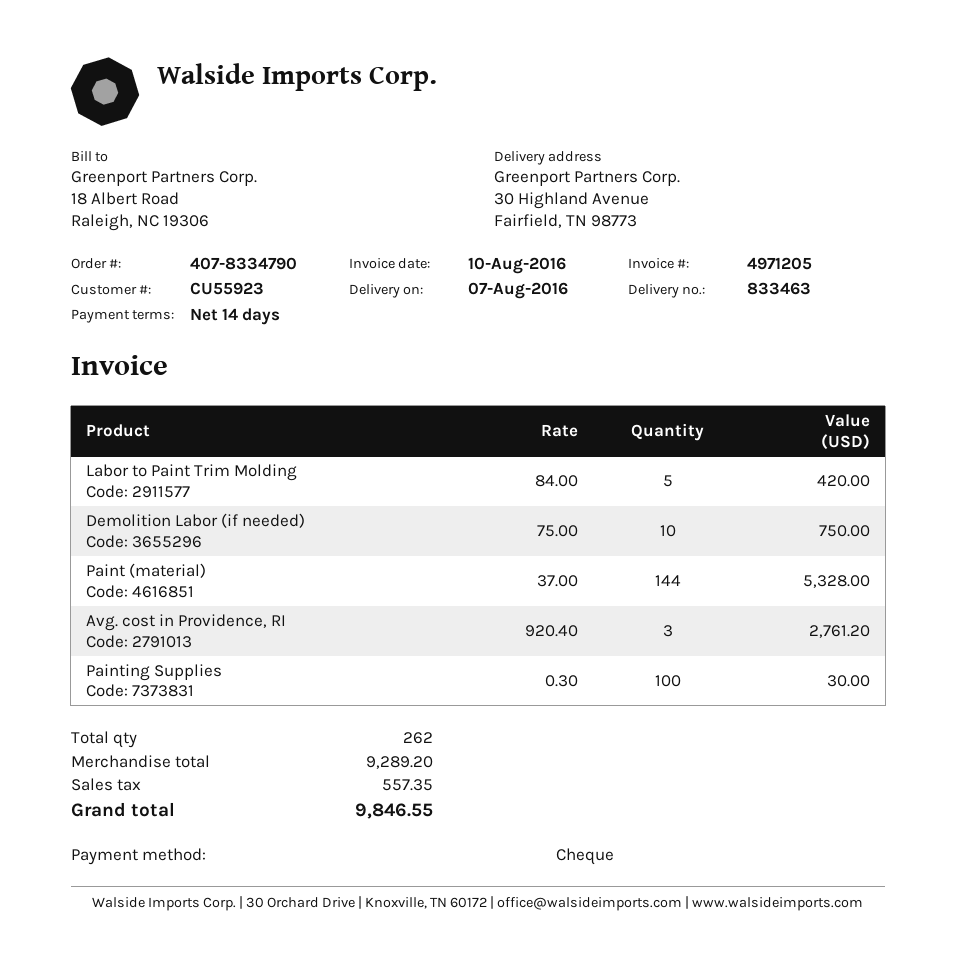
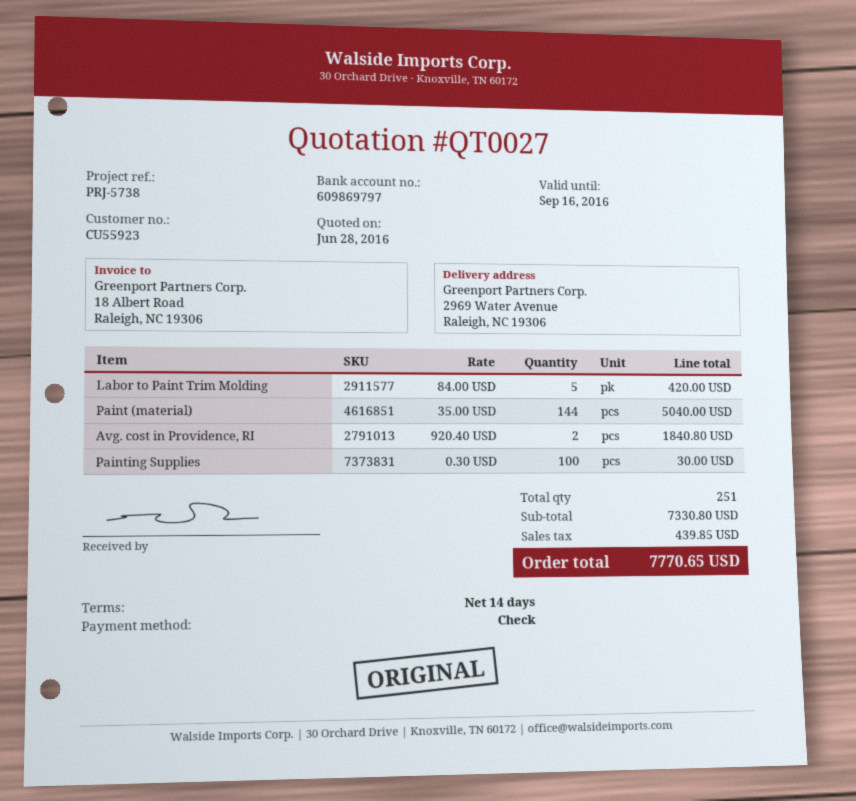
ship to: 30 Highland Avenue, Fairfield, TN 98773 -> 2969 Water Avenue, Raleigh, NC 19306
Demolition Labor (if needed): 10 x 75.00 = 750.00 -> none
Paint (material): 144 x 37.00 = 5328.00 -> 144 x 35.00 = 5040.00
Avg. cost in Providence, RI: 3 x 920.40 = 2761.20 -> 2 x 920.40 = 1840.80
total quantity: 262 -> 251
subtotal: 9289.20 -> 7330.80
tax: 557.35 -> 439.85
total: 9846.55 -> 7770.65

